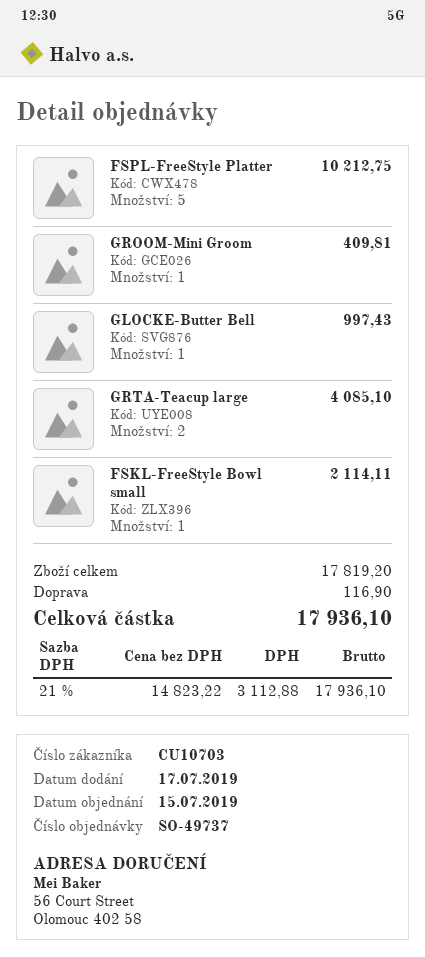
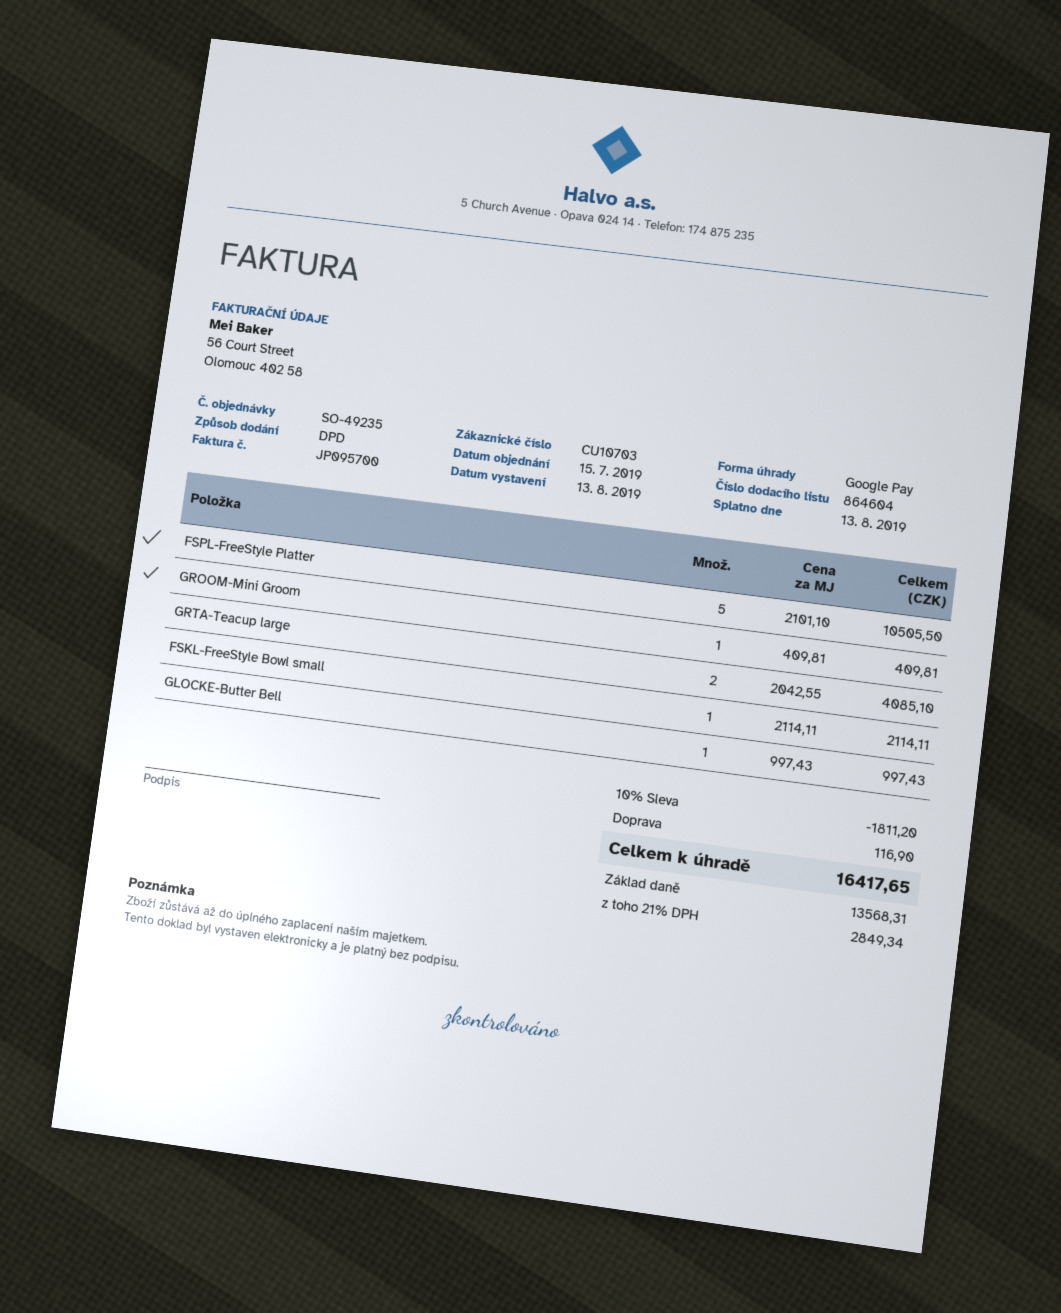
order number: SO-49737 -> SO-49235
FSPL-FreeStyle Platter: 5 for 10212.75 -> 5 for 10505.50
discount: none -> 10% = 1811.20
net: 14823.22 -> 13568.31
tax: 21% = 3112.88 -> 21% = 2849.34
total: 17936.10 -> 16417.65

